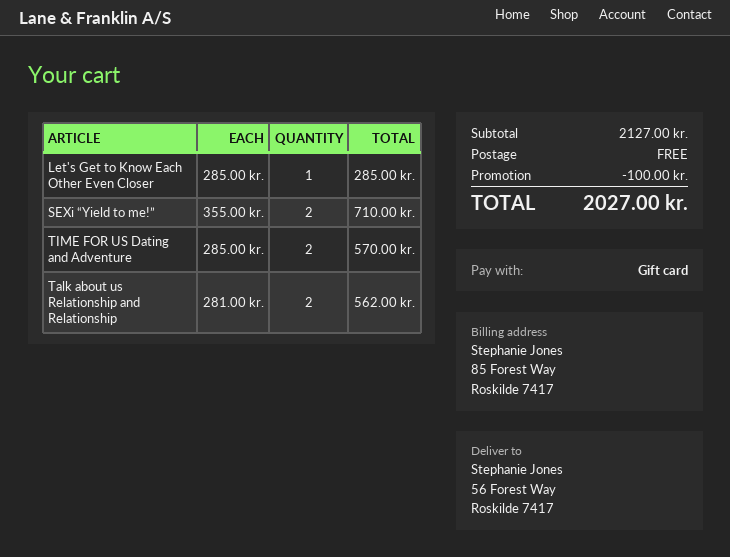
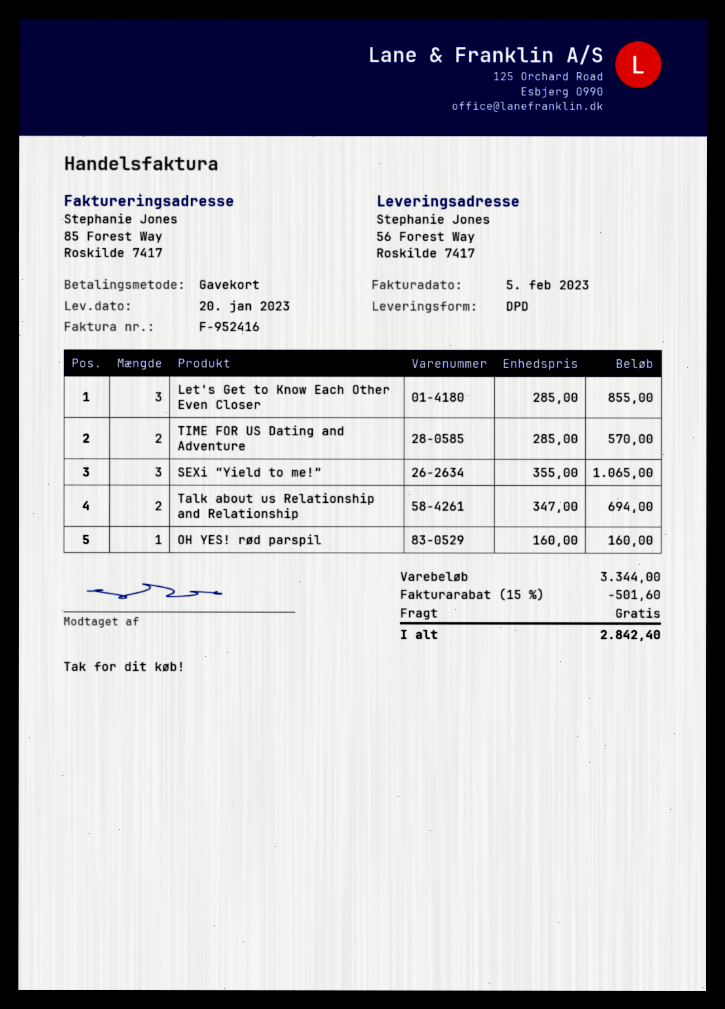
Let's Get to Know Each Other Even Closer: 1 x 285.00 = 285.00 -> 3 x 285.00 = 855.00
SEXi “Yield to me!”: 2 x 355.00 = 710.00 -> 3 x 355.00 = 1065.00
Talk about us Relationship and Relationship: 2 x 281.00 = 562.00 -> 2 x 347.00 = 694.00
OH YES! rød parspil: none -> 1 x 160.00 = 160.00
subtotal: 2127.00 -> 3344.00
discount: 100.00 -> 501.60
total: 2027.00 -> 2842.40

